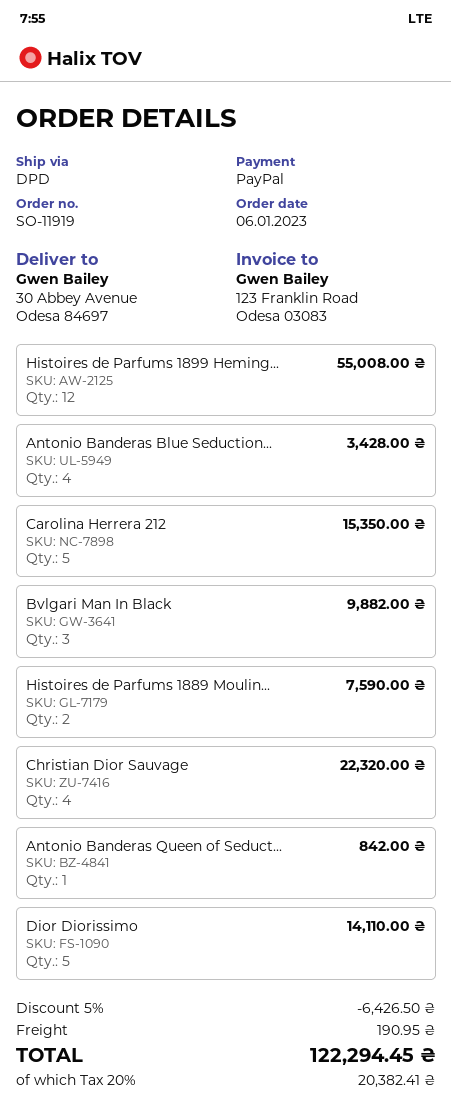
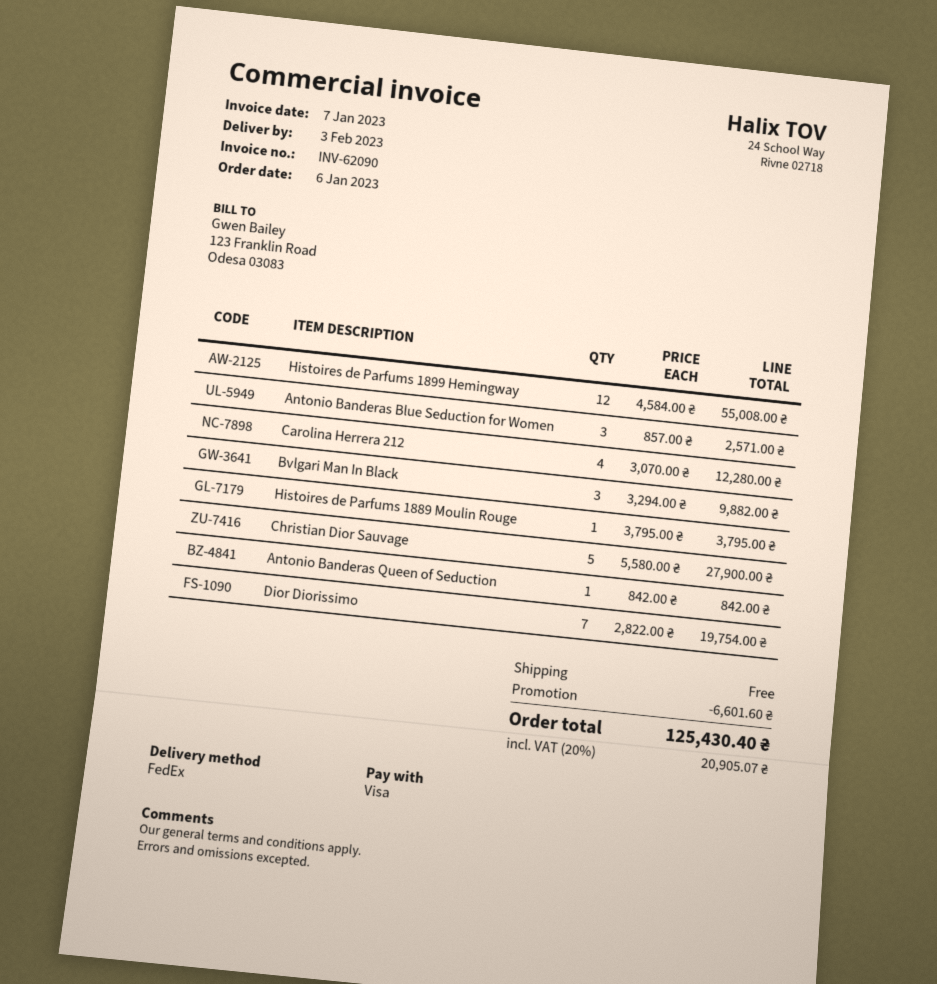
payment method: PayPal -> Visa
shipping method: DPD -> FedEx
Antonio Banderas Blue Seduction...: 4 for 3428.00 -> 3 for 2571.00
Carolina Herrera 212: 5 for 15350.00 -> 4 for 12280.00
Histoires de Parfums 1889 Moulin...: 2 for 7590.00 -> 1 for 3795.00
Christian Dior Sauvage: 4 for 22320.00 -> 5 for 27900.00
Dior Diorissimo: 5 for 14110.00 -> 7 for 19754.00
discount: 6426.50 -> 6601.60
shipping: 190.95 -> 0.00
tax: 20% = 20382.41 -> 20% = 20905.07
total: 122294.45 -> 125430.40

